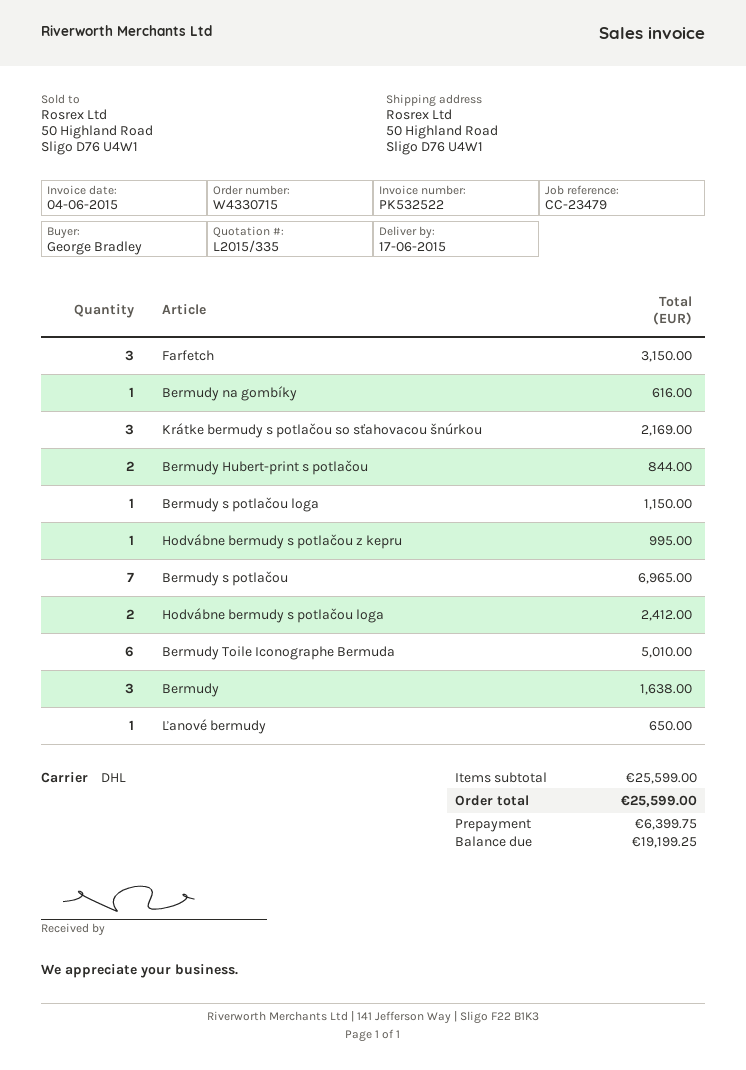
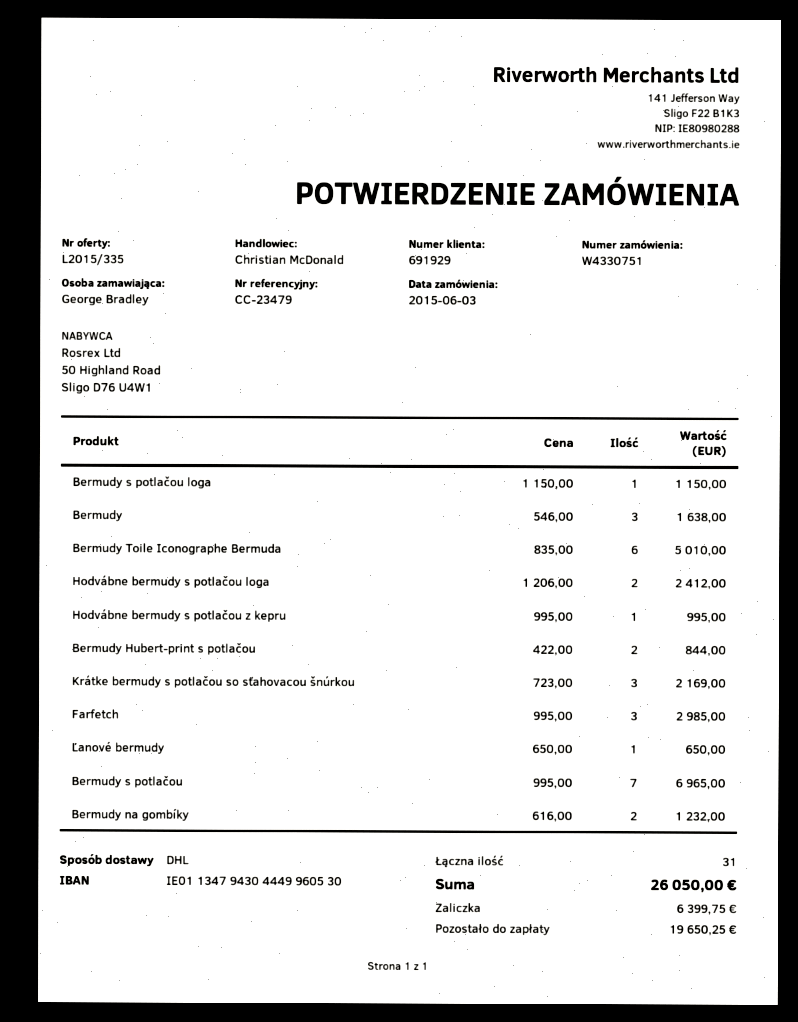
order number: W4330715 -> W4330751
Farfetch: 3 for 3150.00 -> 3 for 2985.00
Bermudy na gombíky: 1 for 616.00 -> 2 for 1232.00
total: 25599.00 -> 26050.00
balance: 19199.25 -> 19650.25

